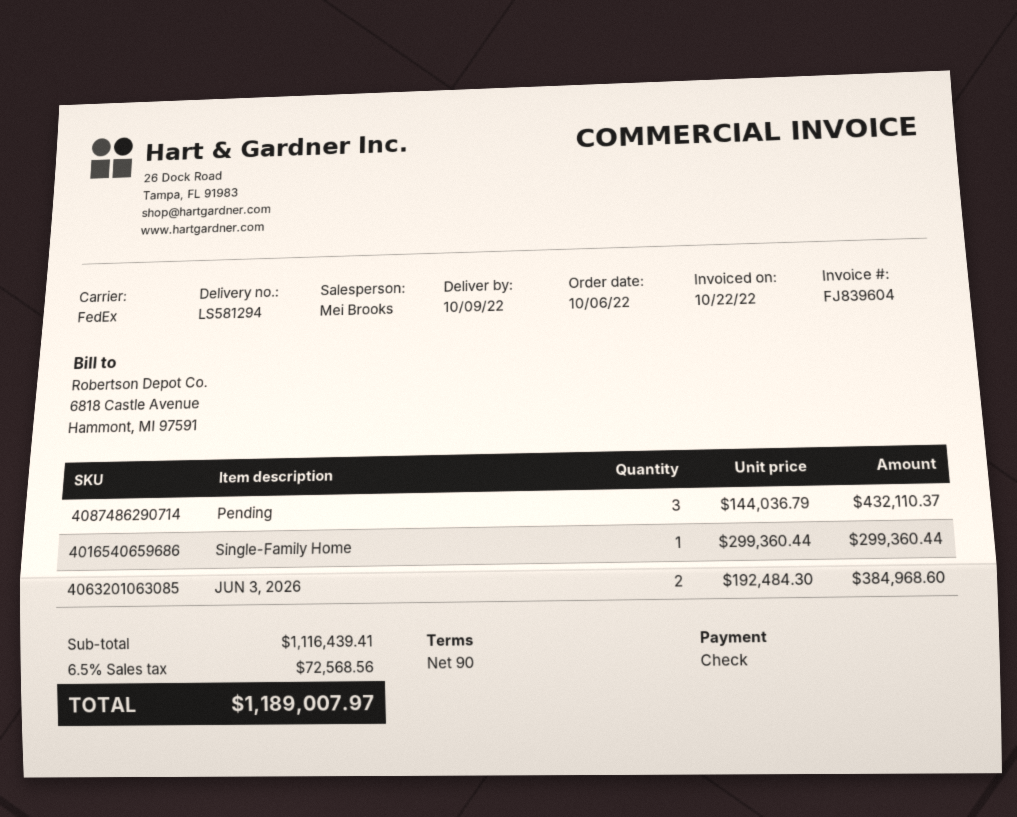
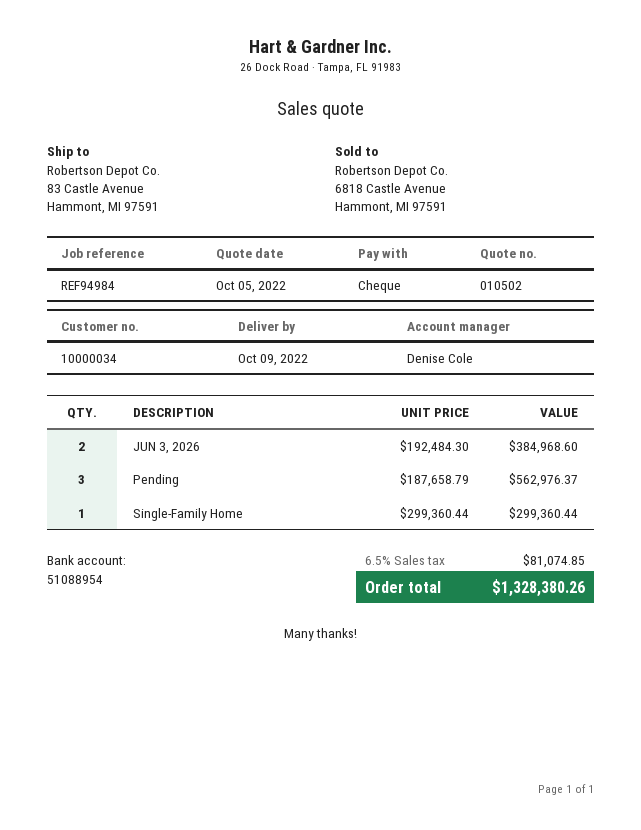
sales rep: Mei Brooks -> Denise Cole
Pending: 3 x 144036.79 = 432110.37 -> 3 x 187658.79 = 562976.37
tax: 6.5% = 72568.56 -> 6.5% = 81074.85
total: 1189007.97 -> 1328380.26

